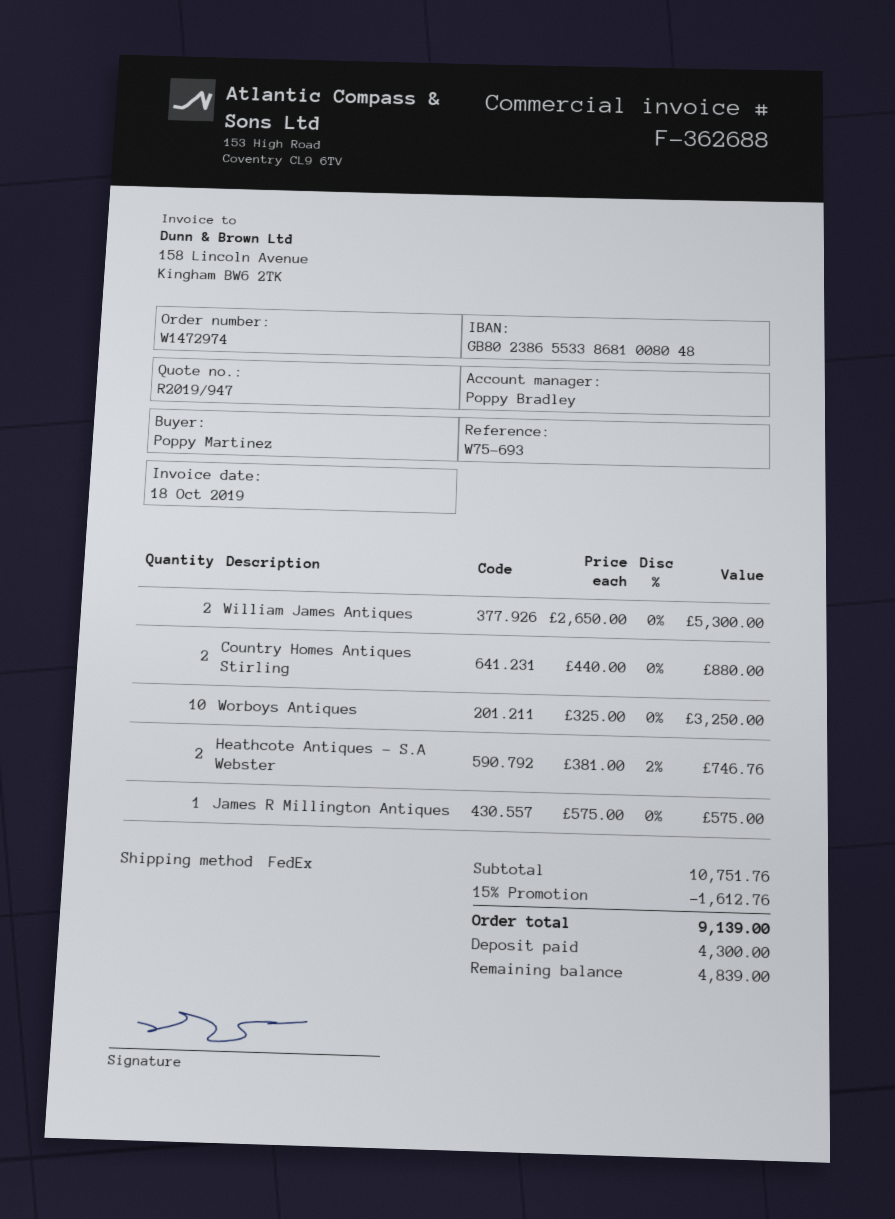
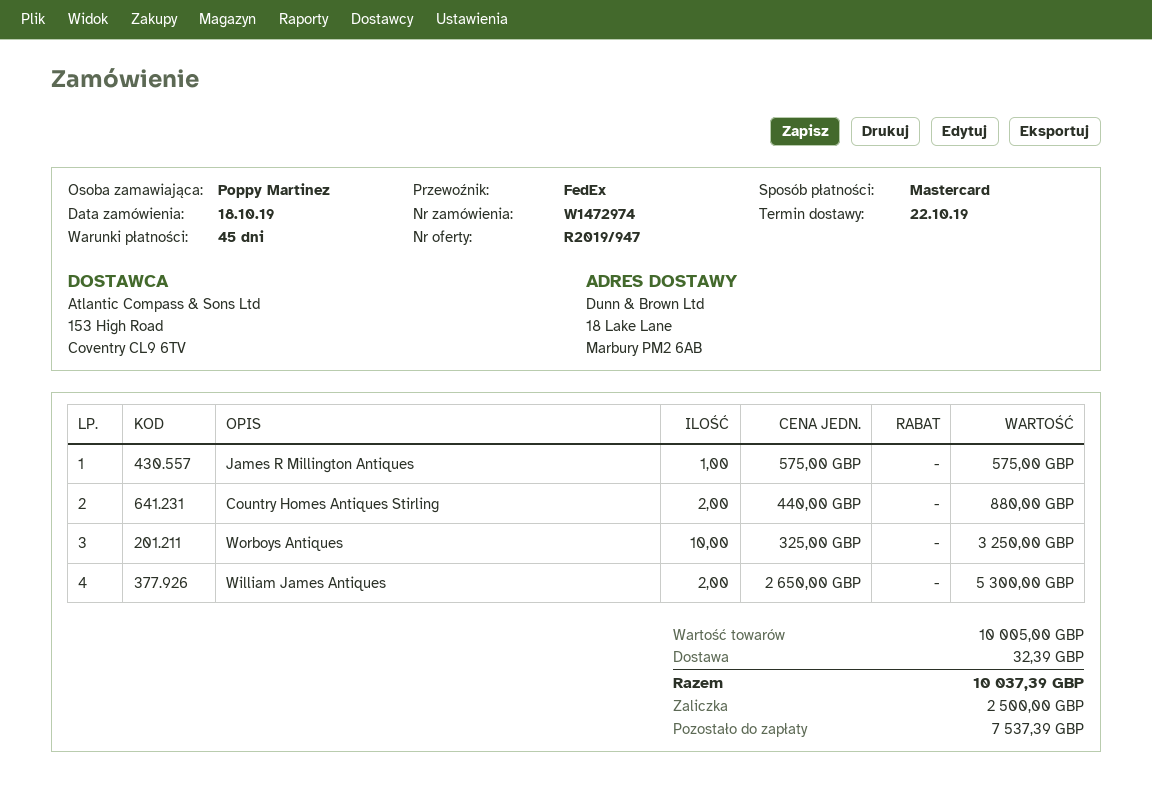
Heathcote Antiques - S.A Webster: 2 x 381.00 - 2% = 746.76 -> none
subtotal: 10751.76 -> 10005.00
discount: 15% = 1612.76 -> none
shipping: none -> 32.39
total: 9139.00 -> 10037.39
deposit: 4300.00 -> 2500.00
balance: 4839.00 -> 7537.39

